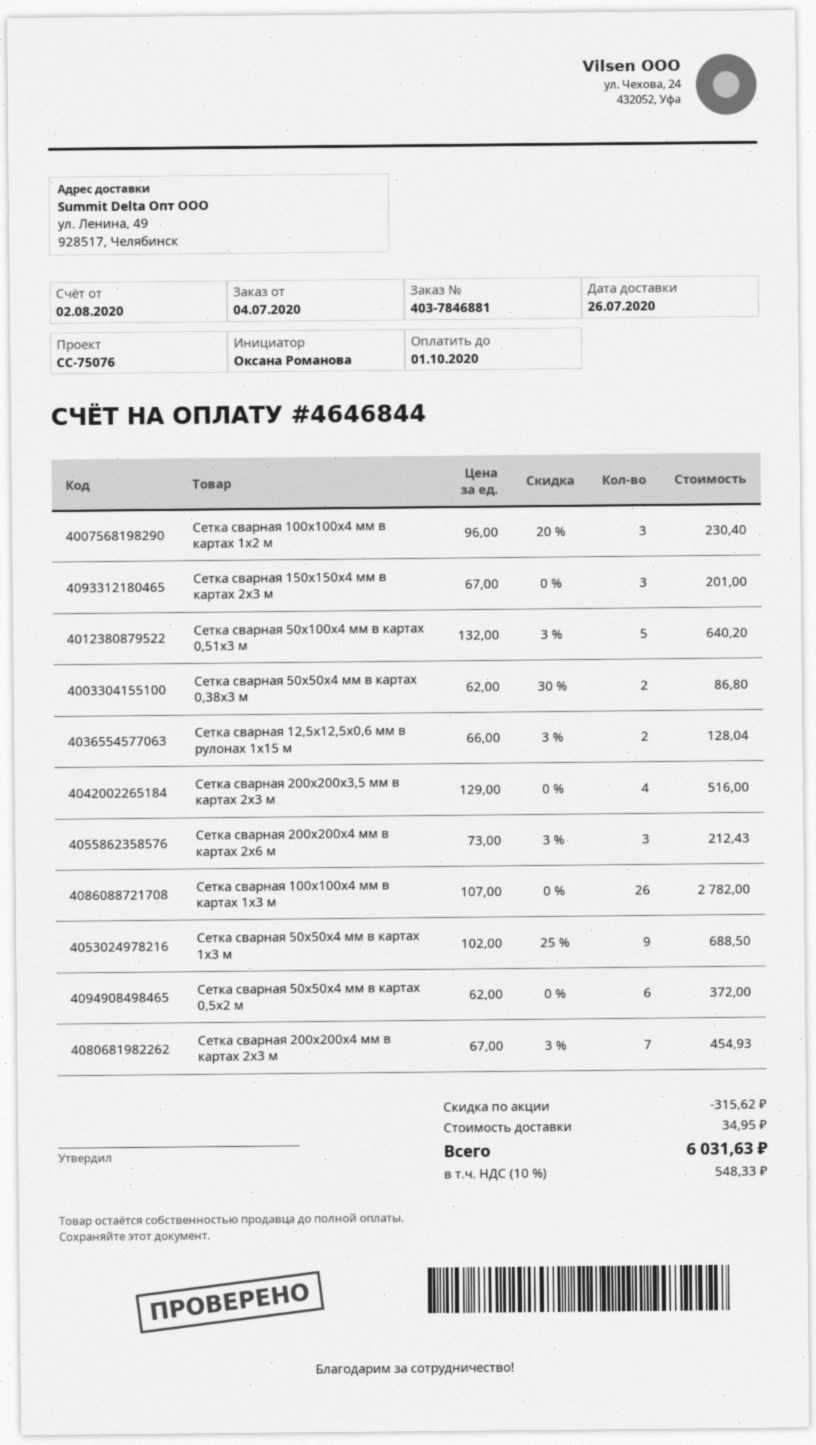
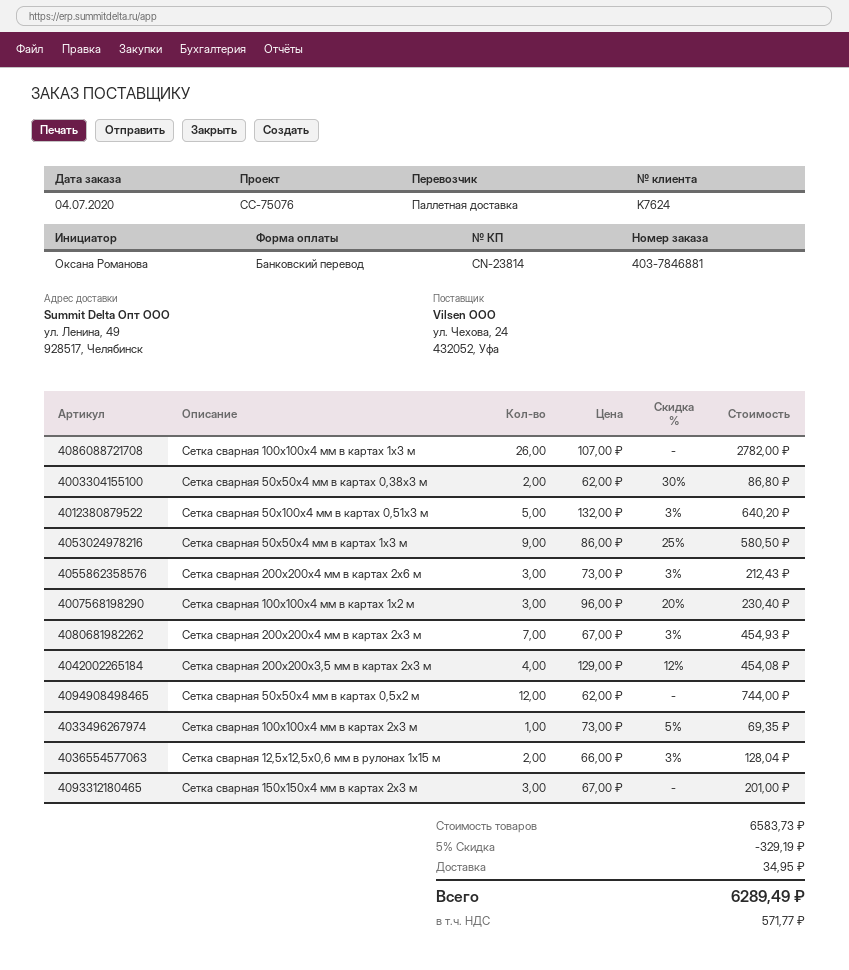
Сетка сварная 200х200х3,5 мм в картах 2х3 м: 4 x 129.00 = 516.00 -> 4 x 129.00 - 12% = 454.08
Сетка сварная 50х50х4 мм в картах 1х3 м: 9 x 102.00 - 25% = 688.50 -> 9 x 86.00 - 25% = 580.50
Сетка сварная 50х50х4 мм в картах 0,5х2 м: 6 x 62.00 = 372.00 -> 12 x 62.00 = 744.00
Сетка сварная 100х100х4 мм в картах 2х3 м: none -> 1 x 73.00 - 5% = 69.35
discount: 315.62 -> 329.19
tax: 548.33 -> 571.77
total: 6031.63 -> 6289.49

